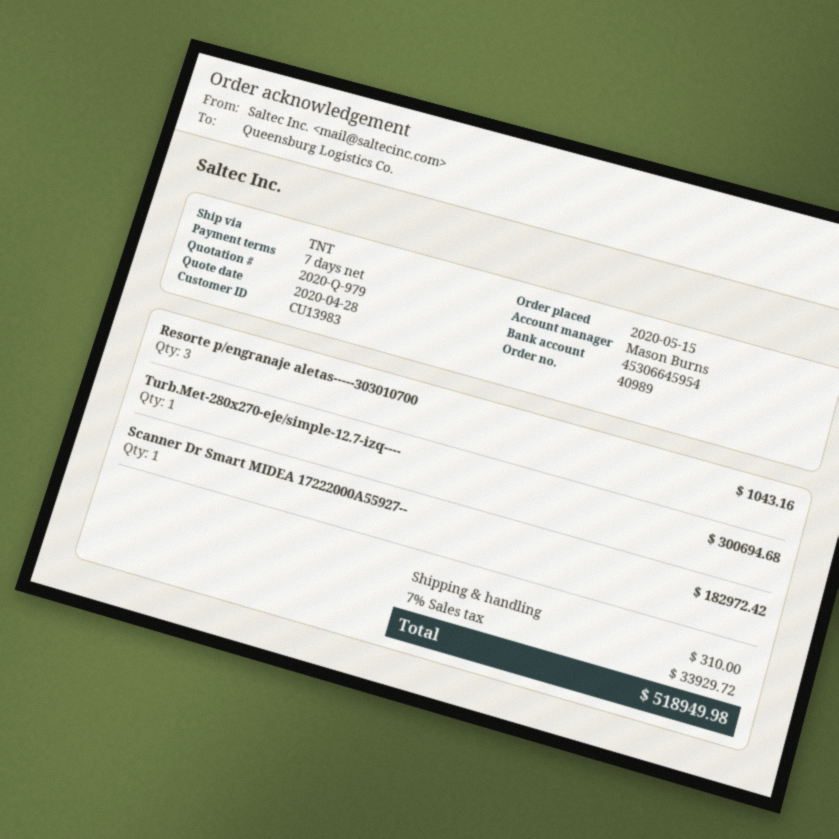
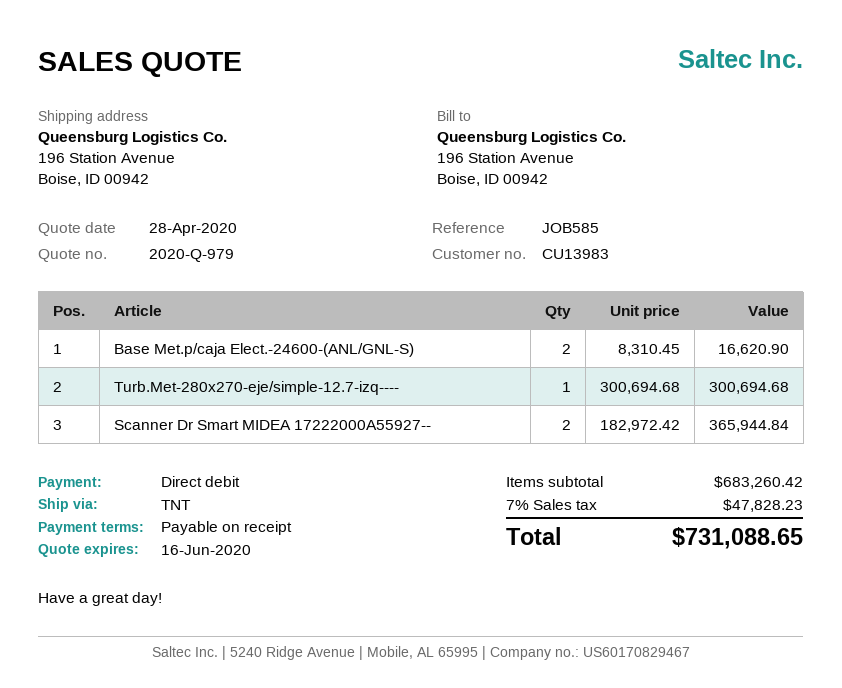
payment terms: 7 days -> on receipt
Resorte p/engranaje aletas-----303010700: 3 for 1043.16 -> none
Scanner Dr Smart MIDEA 17222000A55927--: 1 for 182972.42 -> 2 for 365944.84
Base Met.p/caja Elect.-24600-(ANL/GNL-S): none -> 2 for 16620.90
shipping: 310.00 -> none
tax: 7% = 33929.72 -> 7% = 47828.23
total: 518949.98 -> 731088.65

